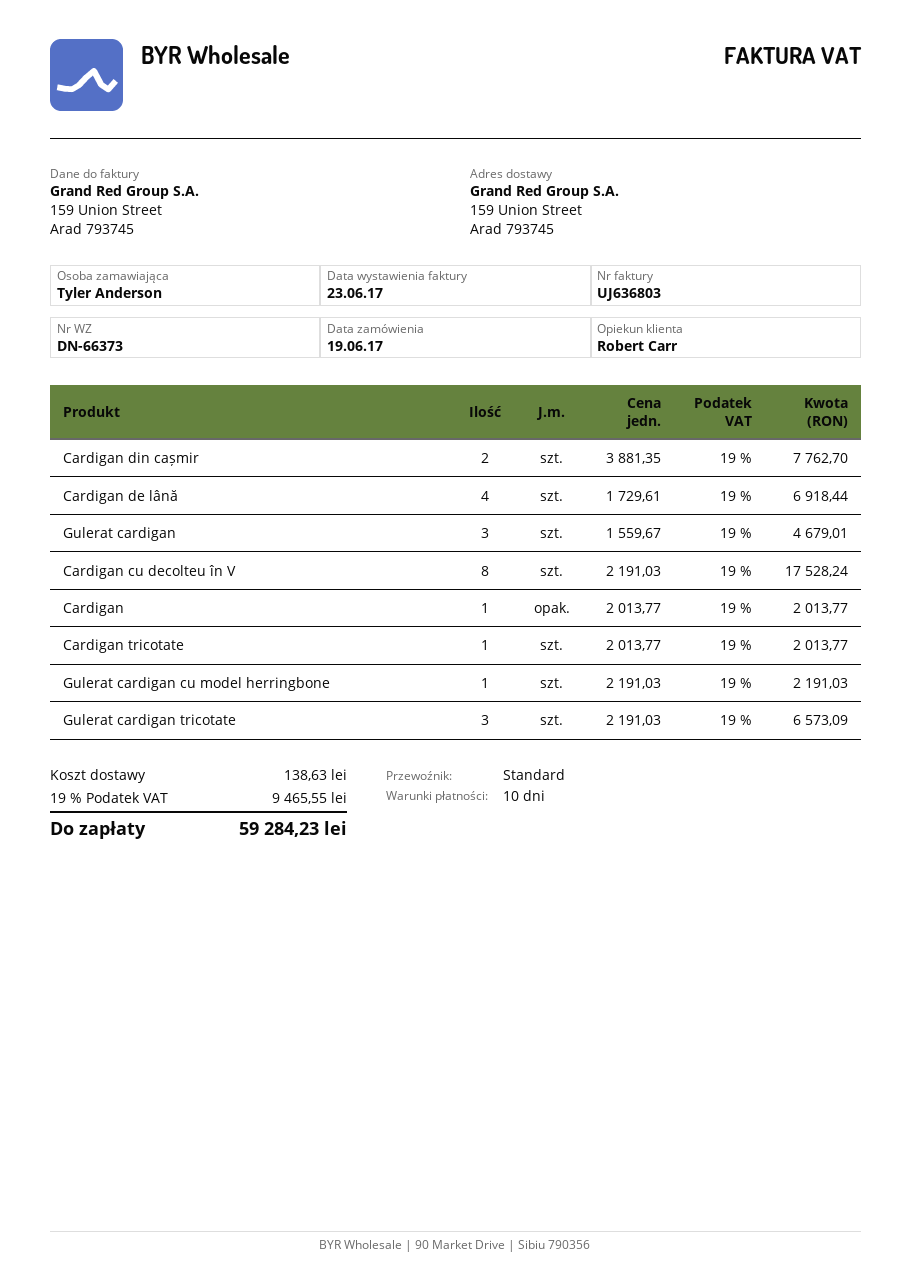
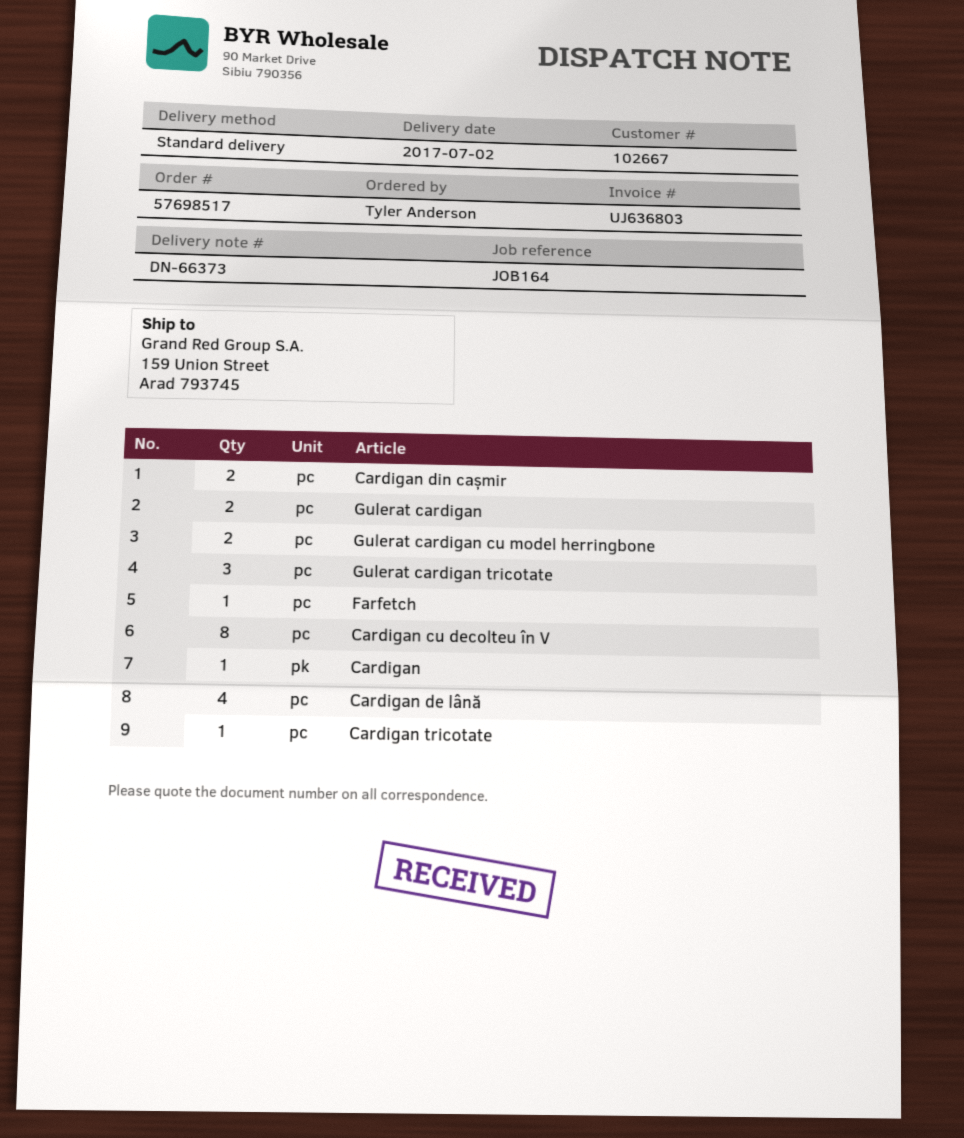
Gulerat cardigan: 3 -> 2
Gulerat cardigan cu model herringbone: 1 -> 2
Farfetch: none -> 1

